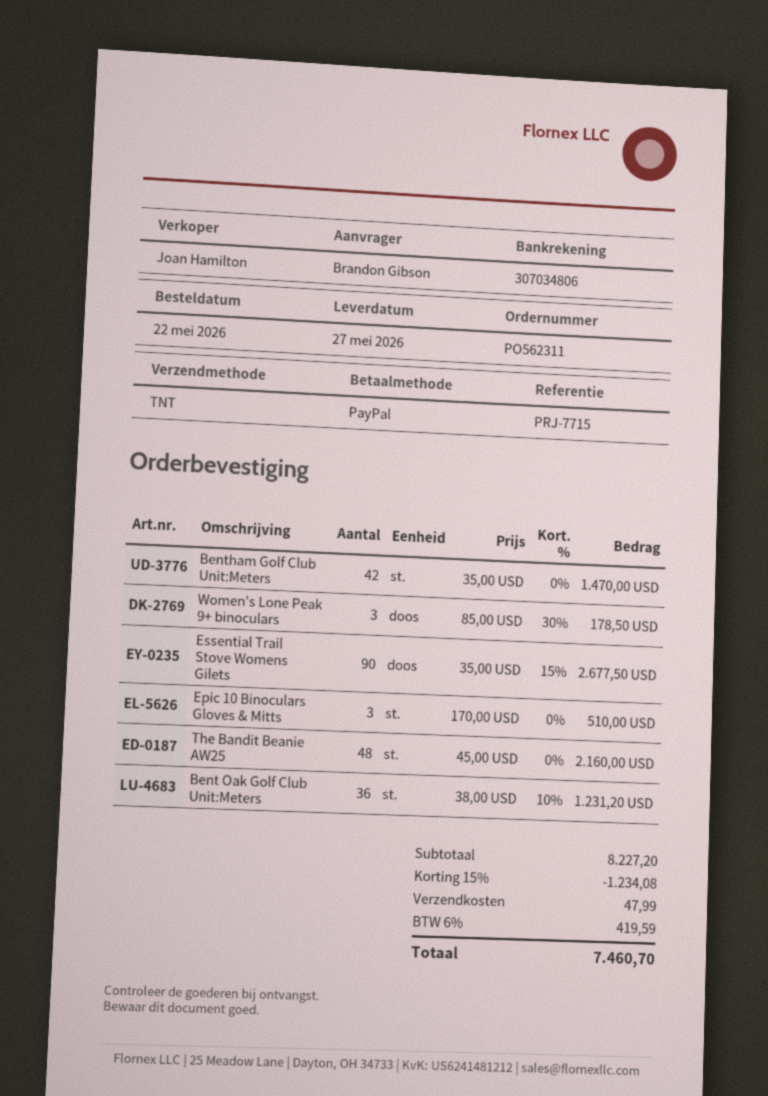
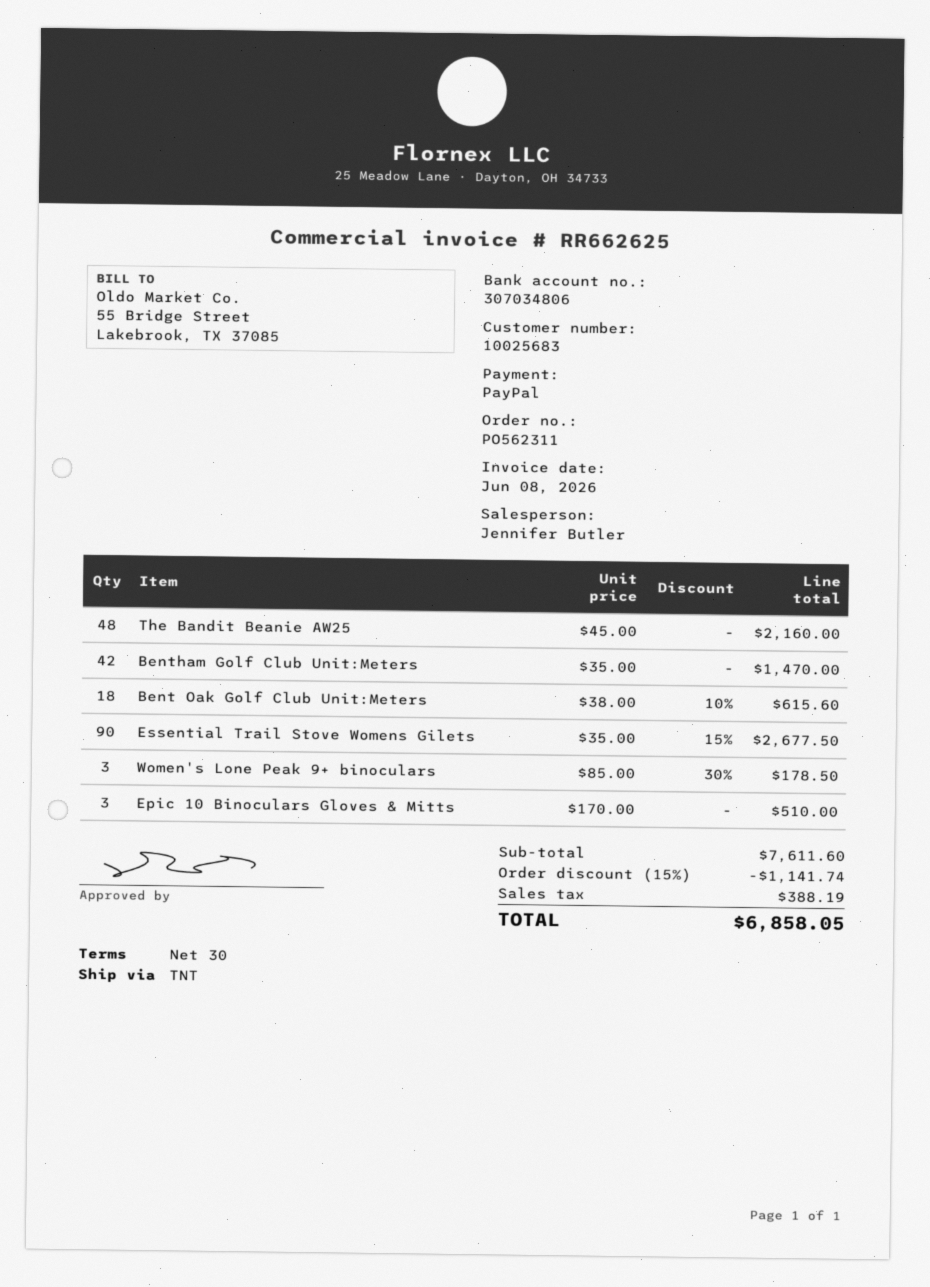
sales rep: Joan Hamilton -> Jennifer Butler
Bent Oak Golf Club Unit:Meters: 36 x 38.00 - 10% = 1231.20 -> 18 x 38.00 - 10% = 615.60
subtotal: 8227.20 -> 7611.60
discount: 15% = 1234.08 -> 15% = 1141.74
shipping: 47.99 -> none
tax: 419.59 -> 388.19
total: 7460.70 -> 6858.05

